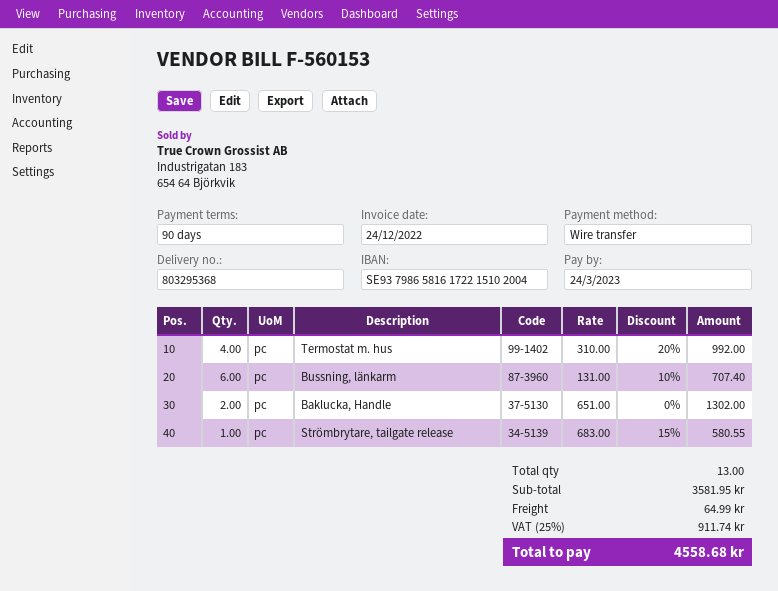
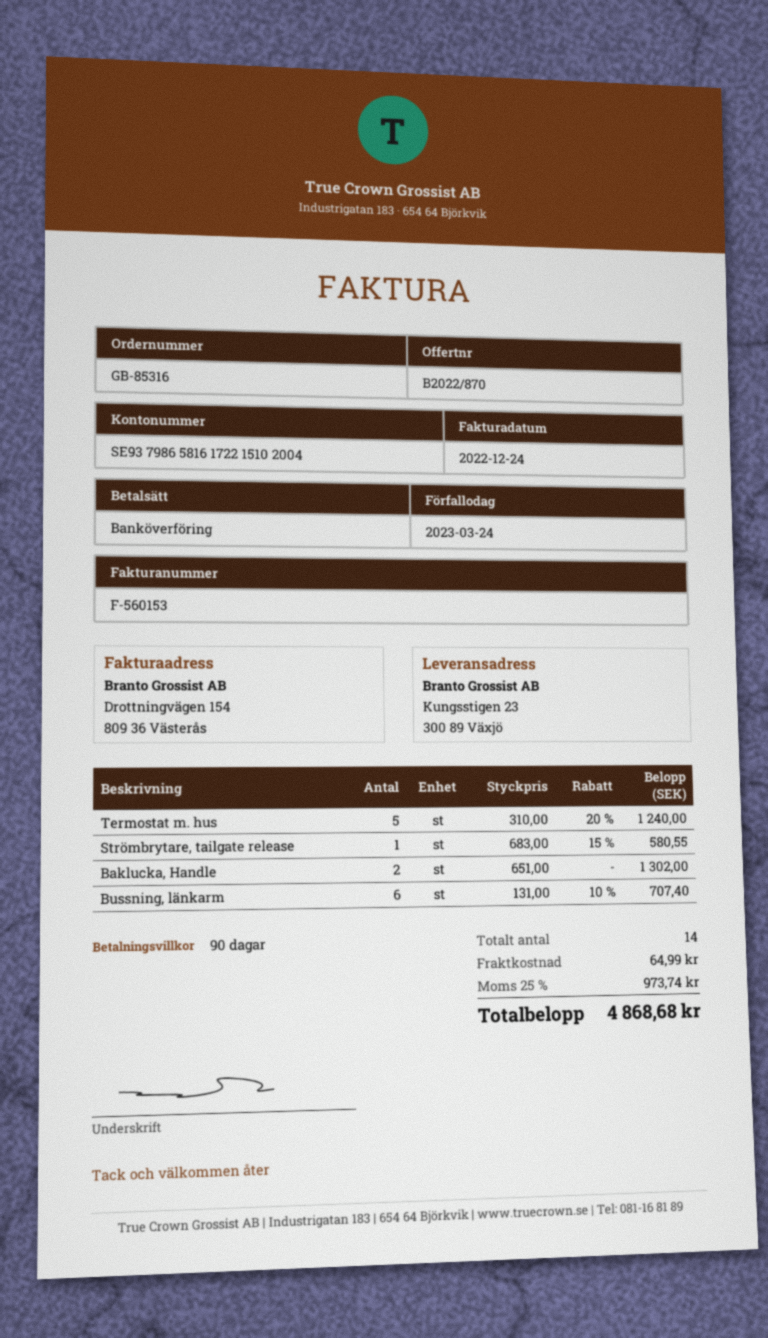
Termostat m. hus: 4 x 310.00 - 20% = 992.00 -> 5 x 310.00 - 20% = 1240.00
total quantity: 13 -> 14
tax: 25% = 911.74 -> 25% = 973.74
total: 4558.68 -> 4868.68

